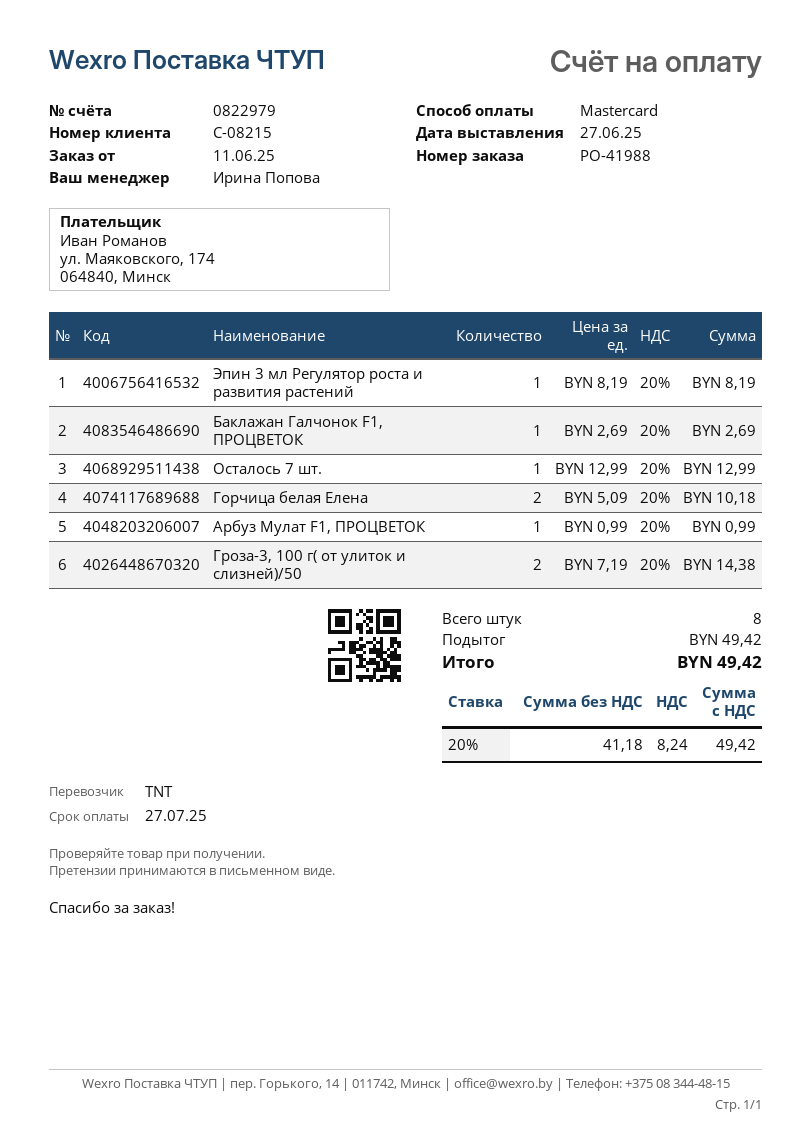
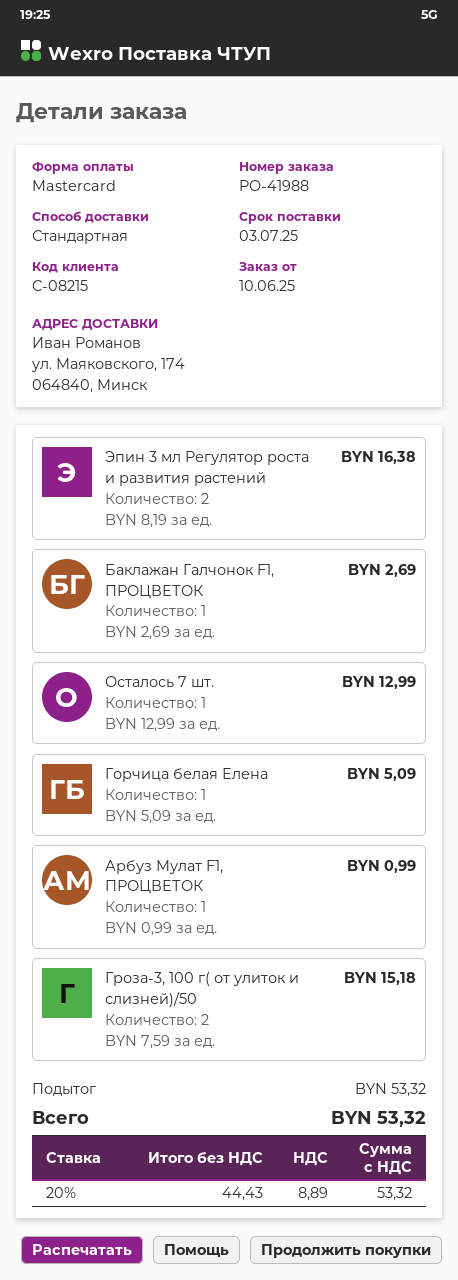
order date: 2025-06-11 -> 2025-06-10
shipping method: TNT -> standard
Эпин 3 мл Регулятор роста и развития растений: 1 x 8.19 = 8.19 -> 2 x 8.19 = 16.38
Горчица белая Елена: 2 x 5.09 = 10.18 -> 1 x 5.09 = 5.09
Гроза-3, 100 г( от улиток и слизней)/50: 2 x 7.19 = 14.38 -> 2 x 7.59 = 15.18
subtotal: 49.42 -> 53.32
net: 41.18 -> 44.43
tax: 20% = 8.24 -> 20% = 8.89
total: 49.42 -> 53.32

